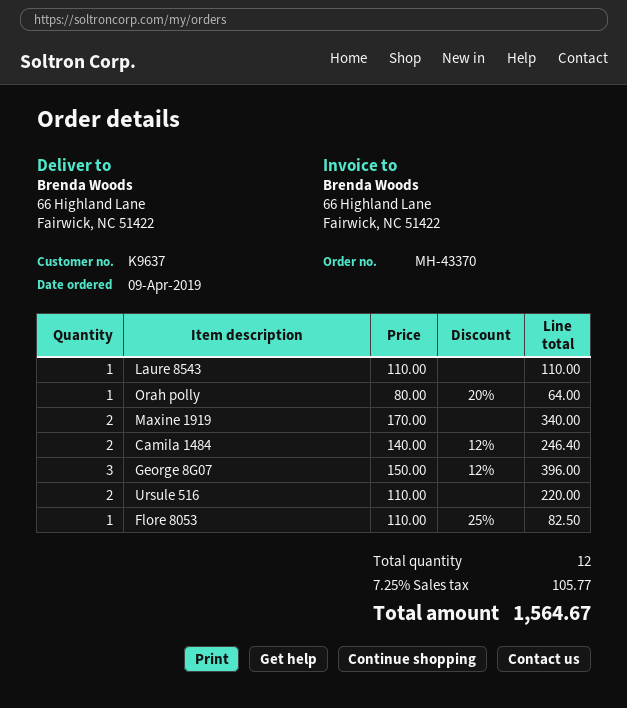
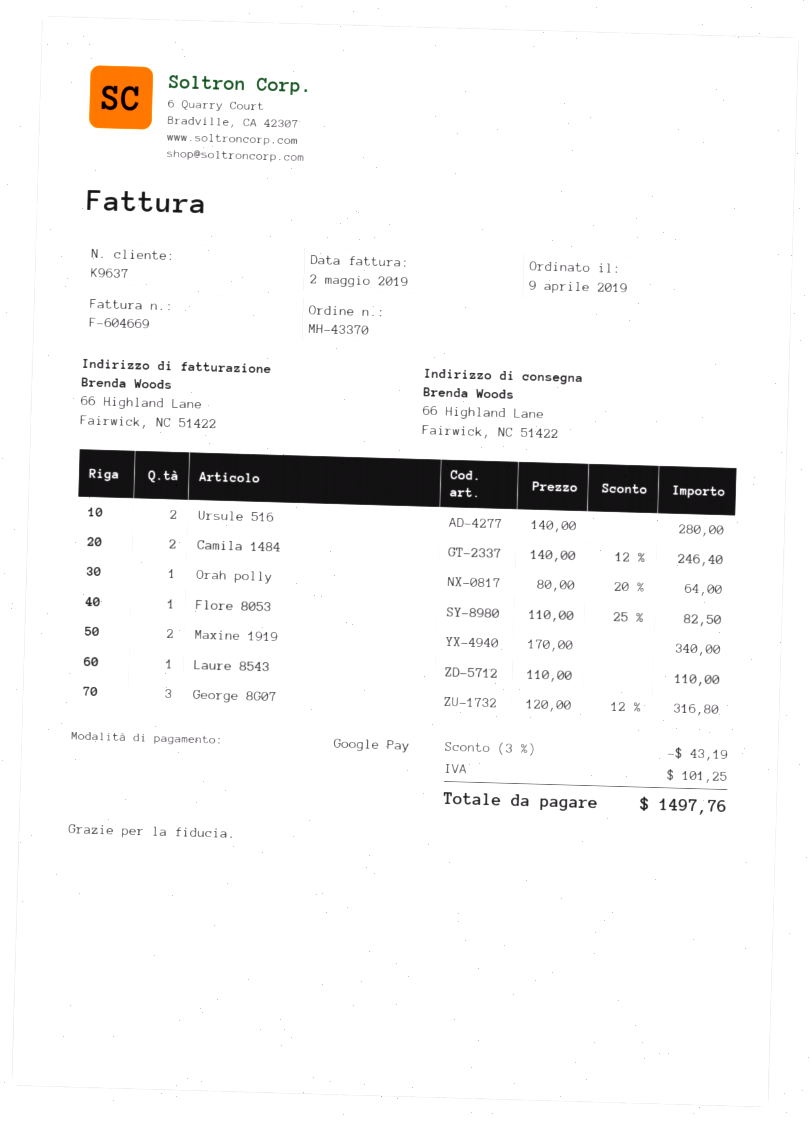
George 8G07: 3 x 150.00 - 12% = 396.00 -> 3 x 120.00 - 12% = 316.80
Ursule 516: 2 x 110.00 = 220.00 -> 2 x 140.00 = 280.00
discount: none -> 3% = 43.19
tax: 105.77 -> 101.25
total: 1564.67 -> 1497.76

